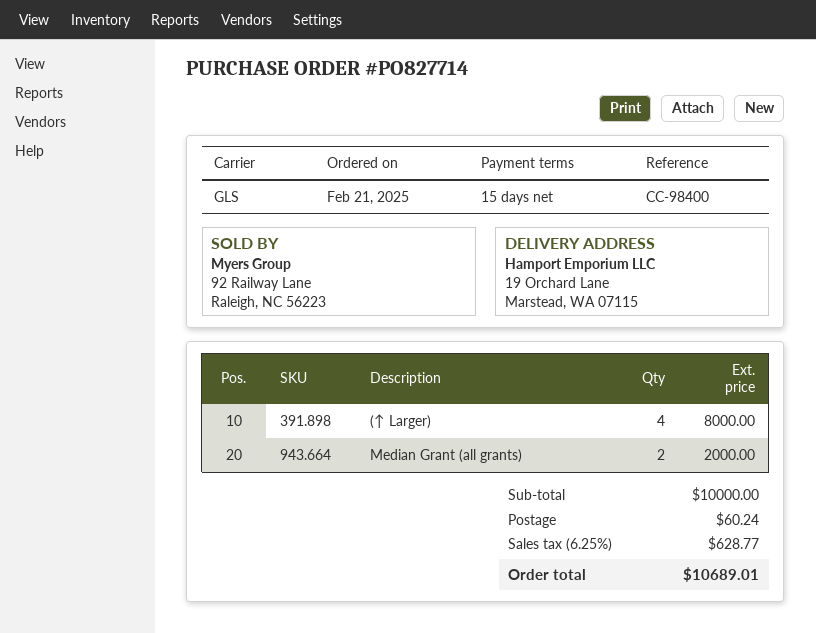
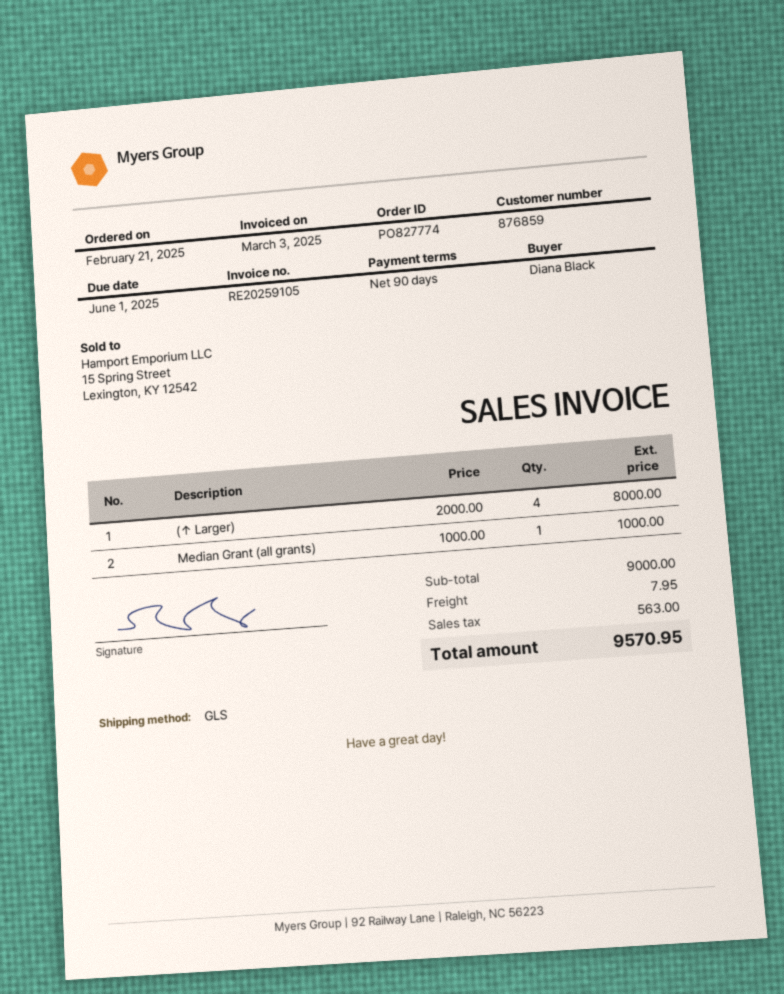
order number: PO827714 -> PO827774
payment terms: 15 days -> 90 days
Median Grant (all grants): 2 for 2000.00 -> 1 for 1000.00
subtotal: 10000.00 -> 9000.00
shipping: 60.24 -> 7.95
tax: 628.77 -> 563.00
total: 10689.01 -> 9570.95

